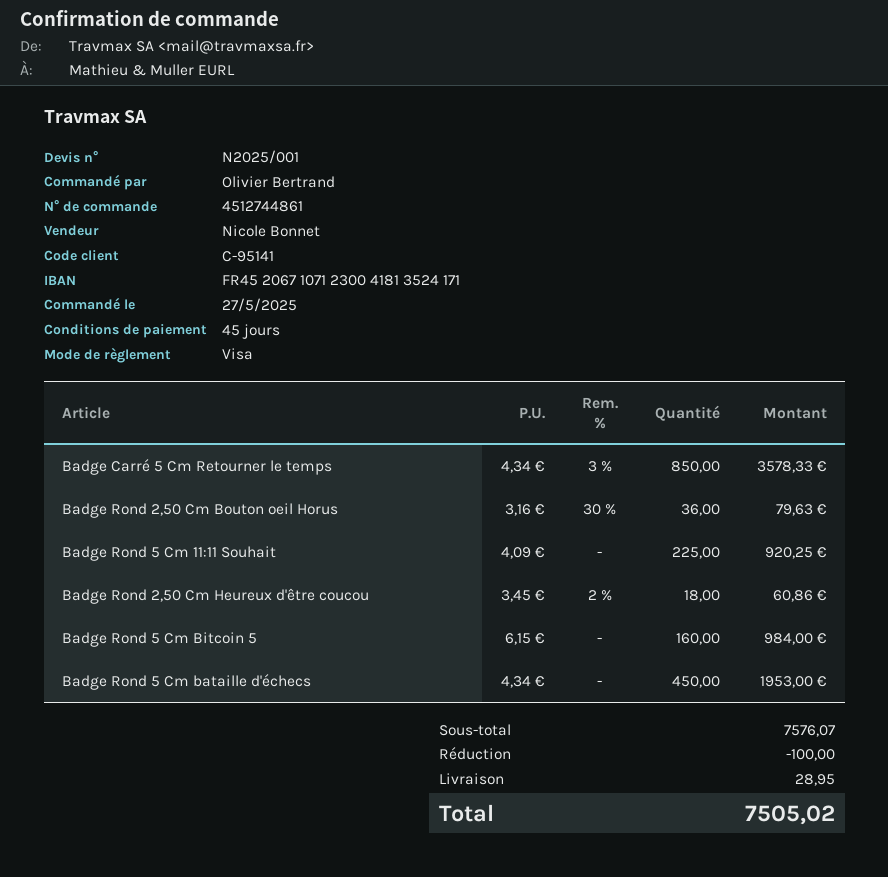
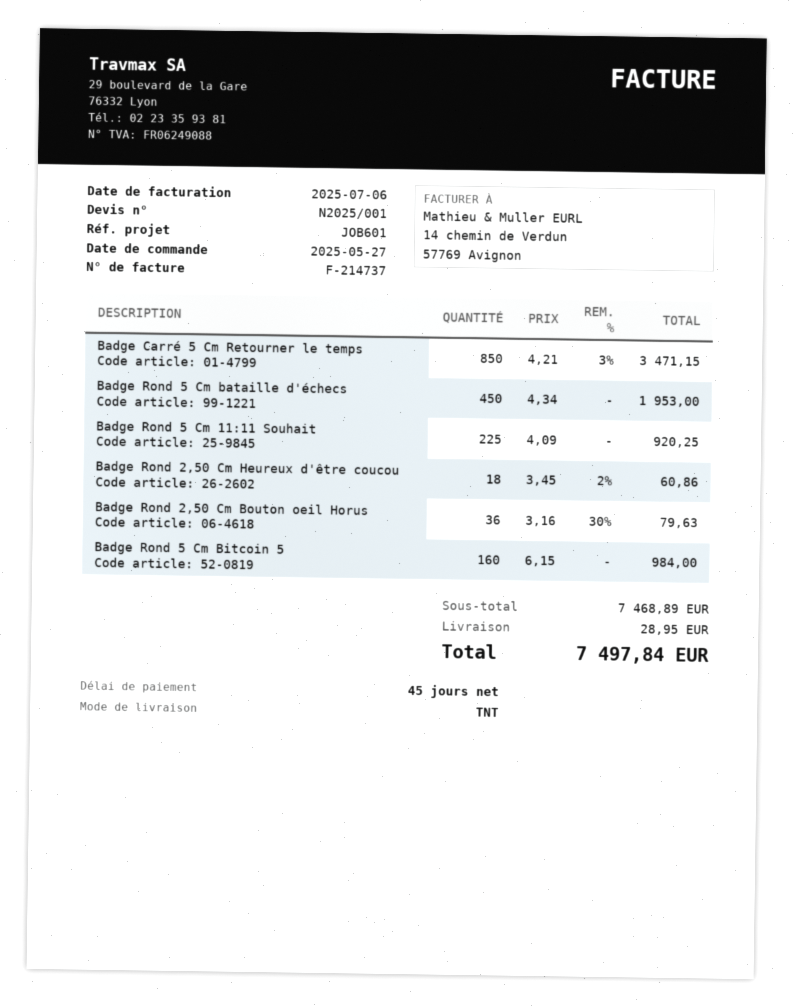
Badge Carré 5 Cm Retourner le temps: 850 x 4.34 - 3% = 3578.33 -> 850 x 4.21 - 3% = 3471.15
subtotal: 7576.07 -> 7468.89
discount: 100.00 -> none
total: 7505.02 -> 7497.84

